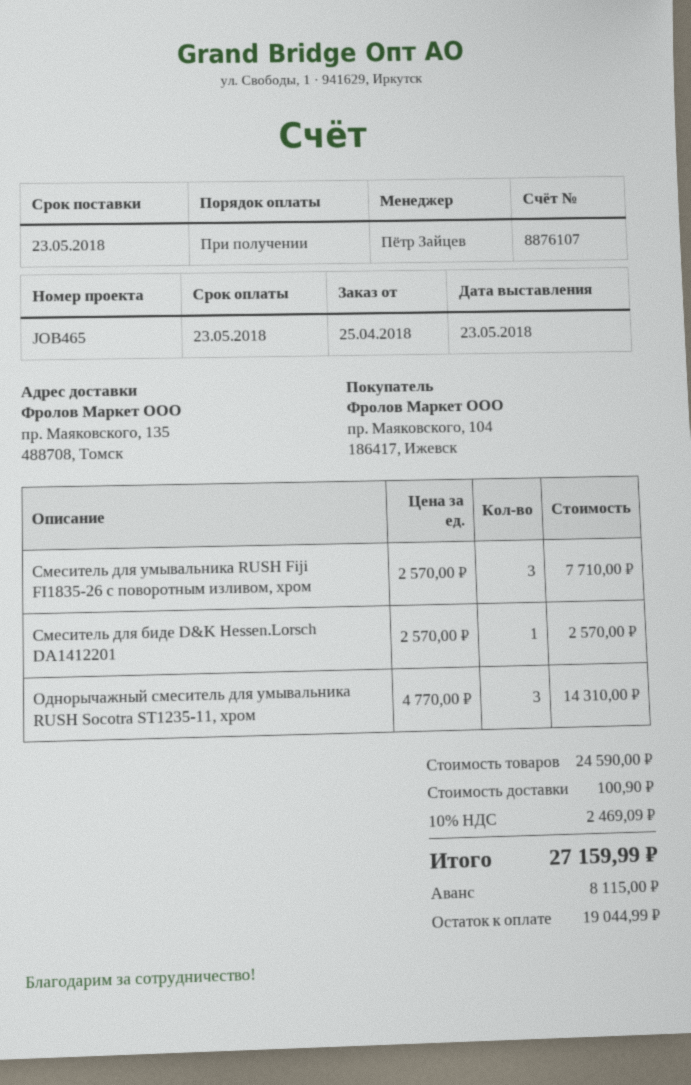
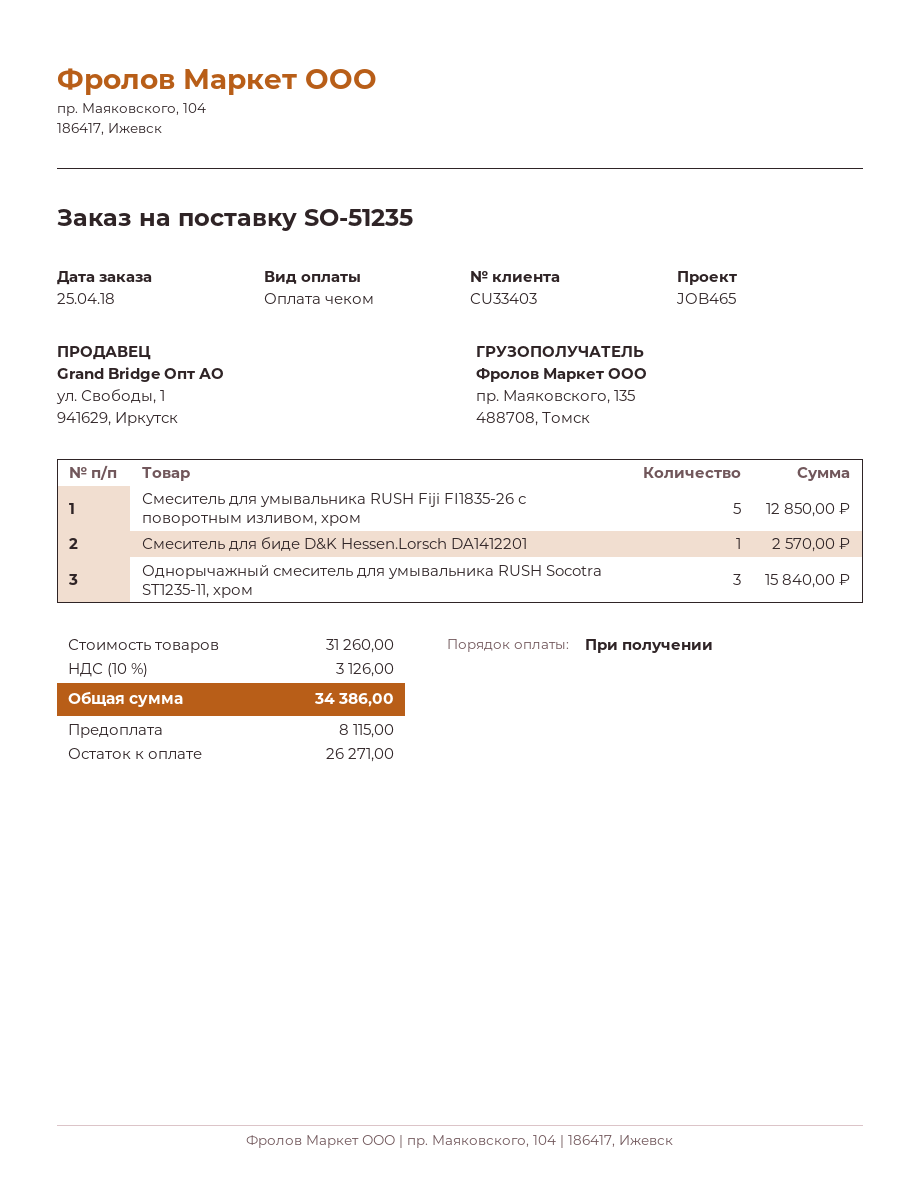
Смеситель для умывальника RUSH Fiji FI1835-26 с поворотным изливом, хром: 3 for 7710.00 -> 5 for 12850.00
Однорычажный смеситель для умывальника RUSH Socotra ST1235-11, хром: 3 for 14310.00 -> 3 for 15840.00
subtotal: 24590.00 -> 31260.00
shipping: 100.90 -> none
tax: 10% = 2469.09 -> 10% = 3126.00
total: 27159.99 -> 34386.00
balance: 19044.99 -> 26271.00

